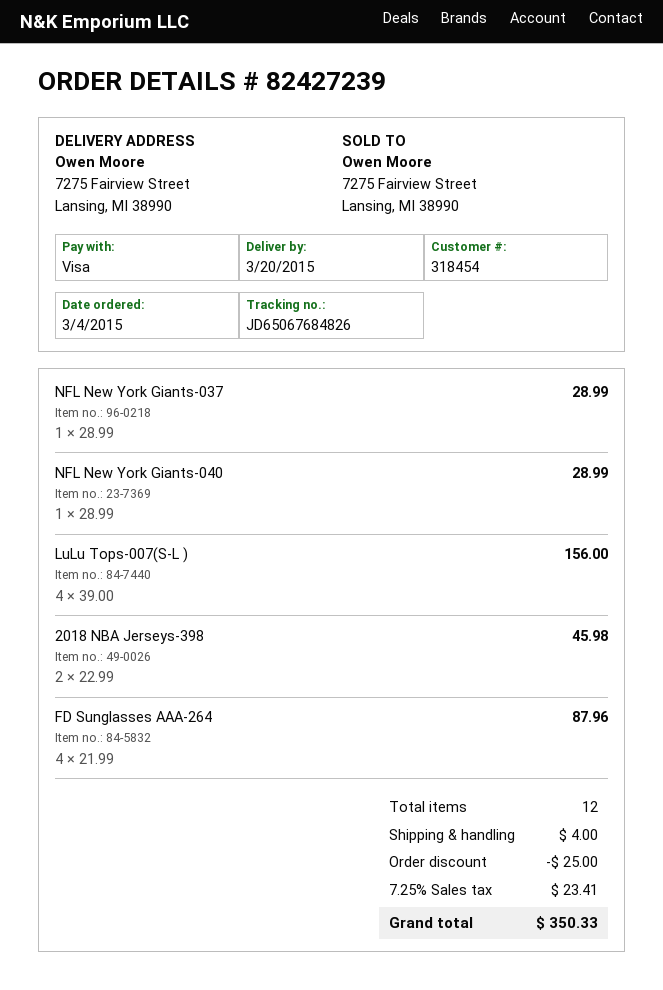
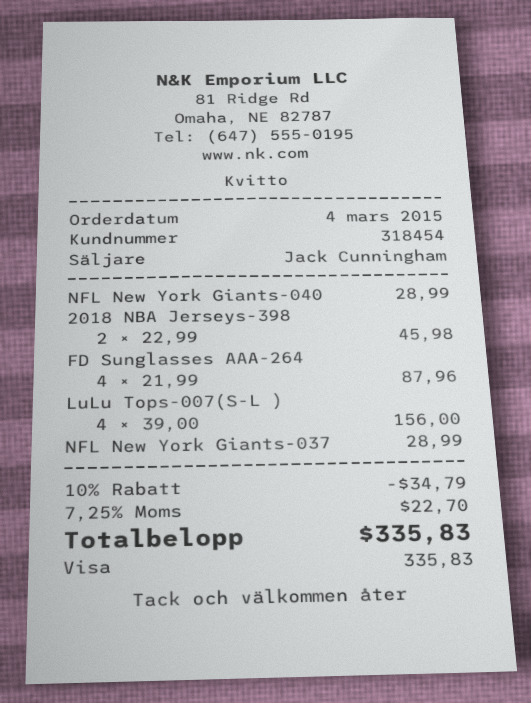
discount: 25.00 -> 34.79
shipping: 4.00 -> none
tax: 7.25% = 23.41 -> 7.25% = 22.70
total: 350.33 -> 335.83

